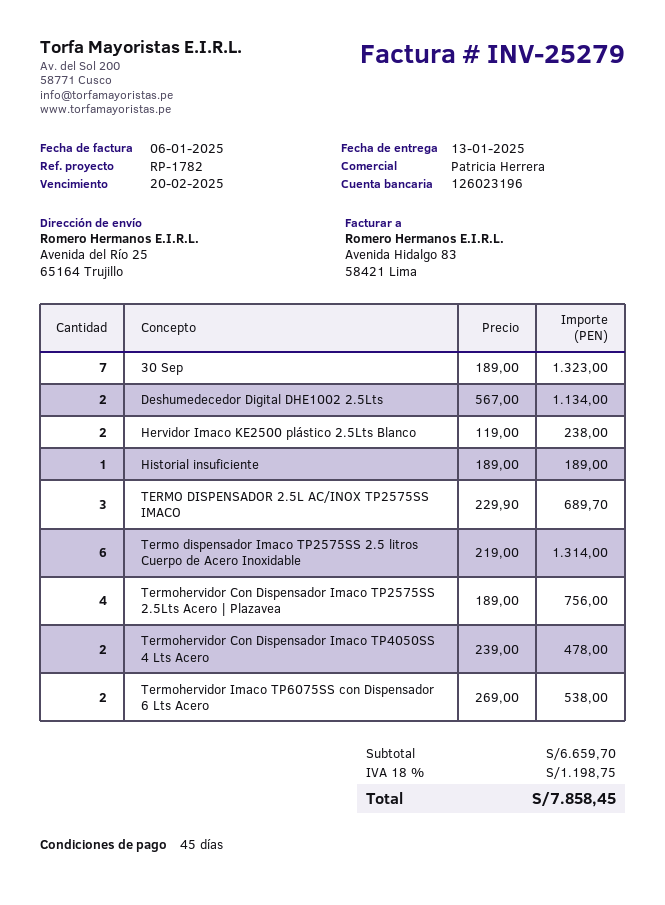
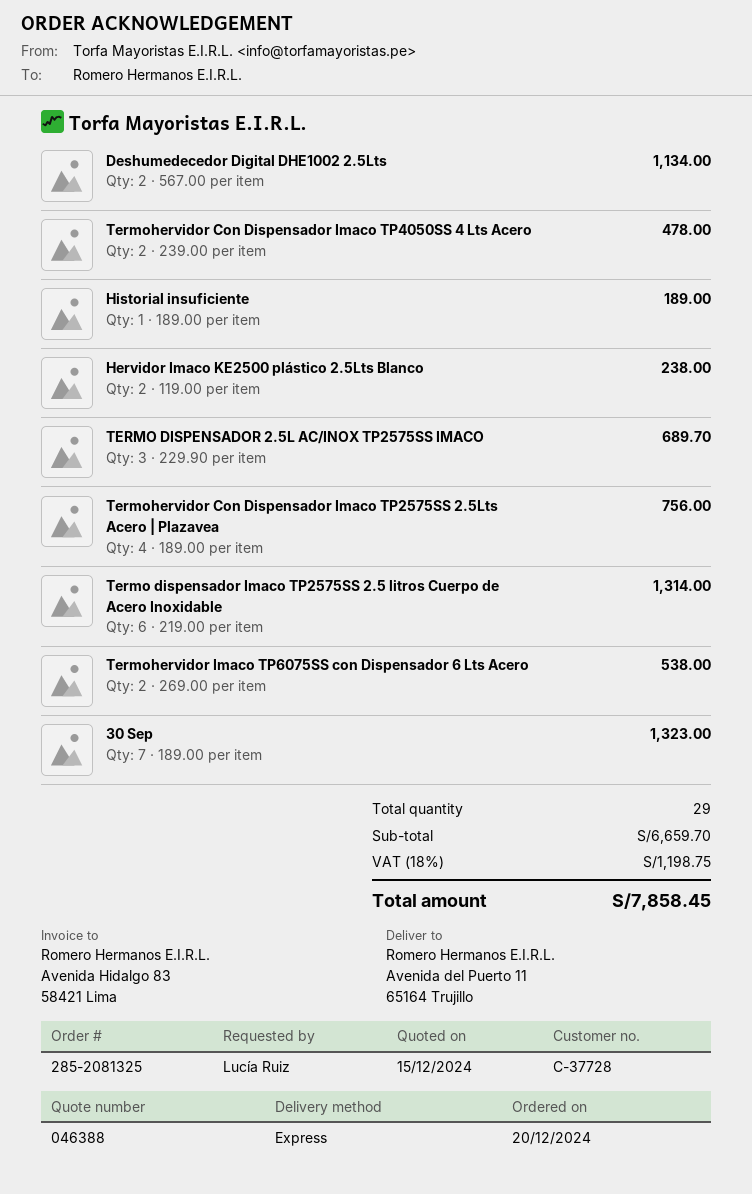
ship to: Avenida del Río 25, 65164 Trujillo -> Avenida del Puerto 11, 65164 Trujillo

